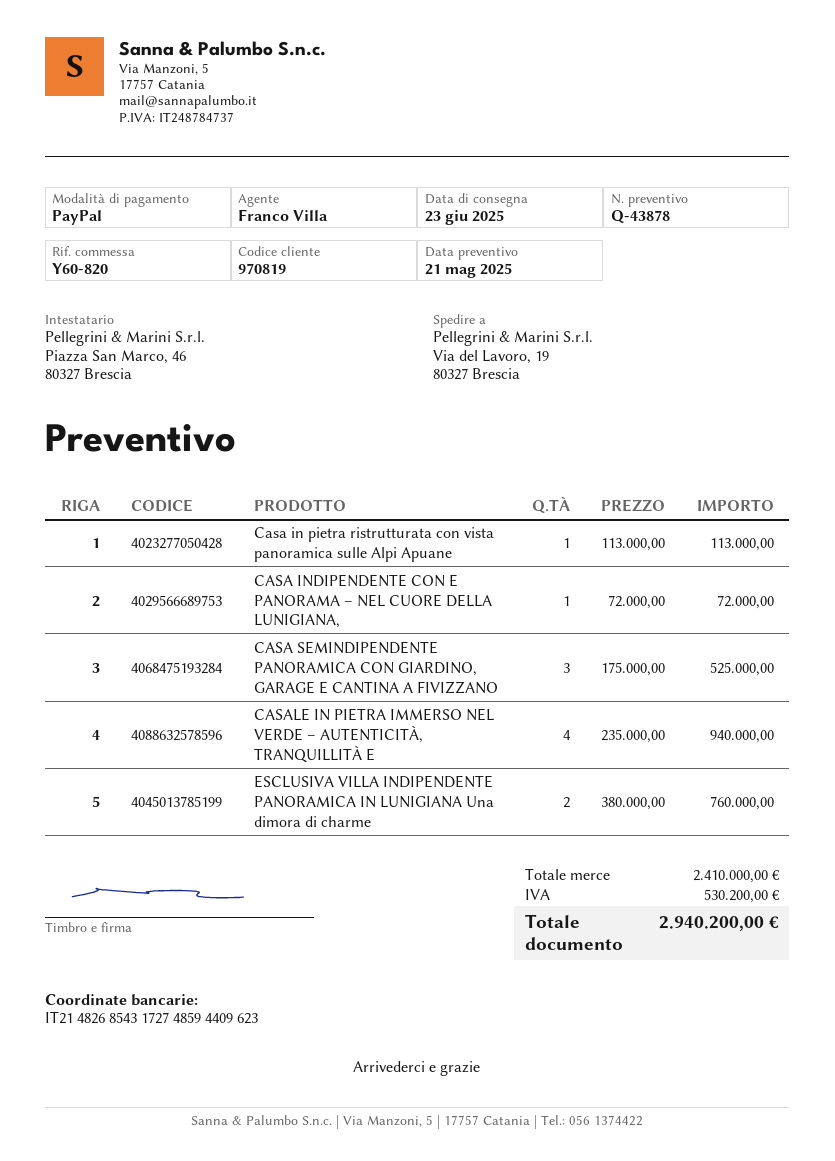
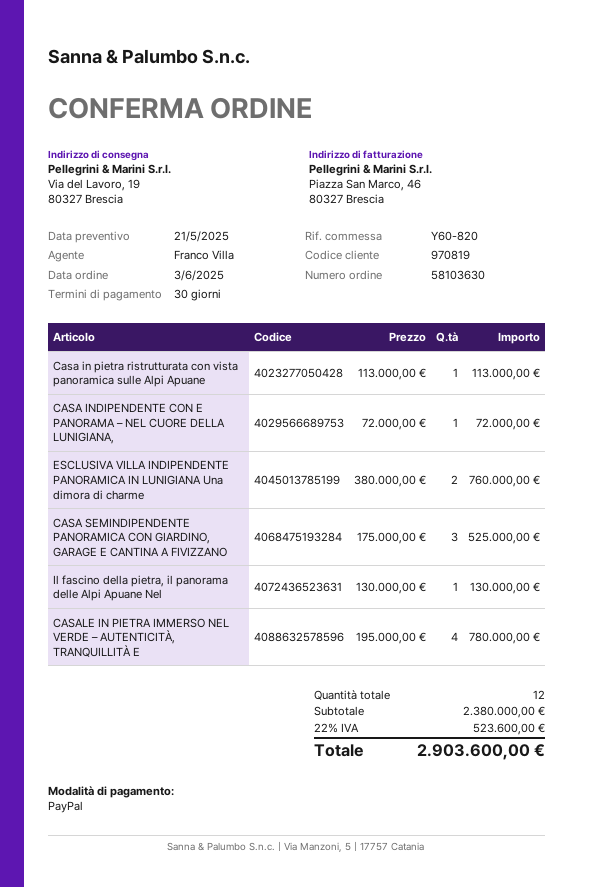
CASALE IN PIETRA IMMERSO NEL VERDE – AUTENTICITÀ, TRANQUILLITÀ E: 4 x 235000.00 = 940000.00 -> 4 x 195000.00 = 780000.00
Il fascino della pietra, il panorama delle Alpi Apuane Nel: none -> 1 x 130000.00 = 130000.00
subtotal: 2410000.00 -> 2380000.00
tax: 530200.00 -> 523600.00
total: 2940200.00 -> 2903600.00

